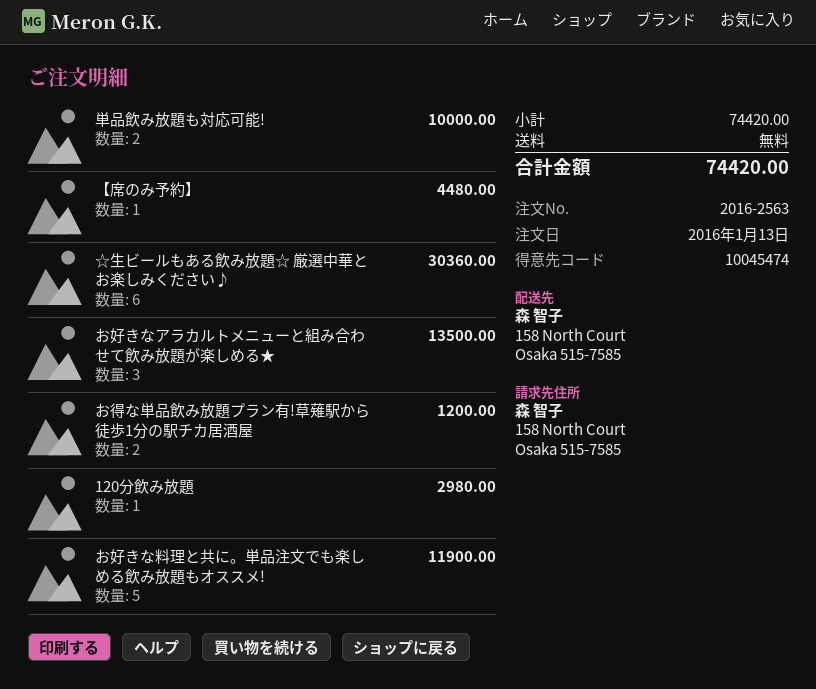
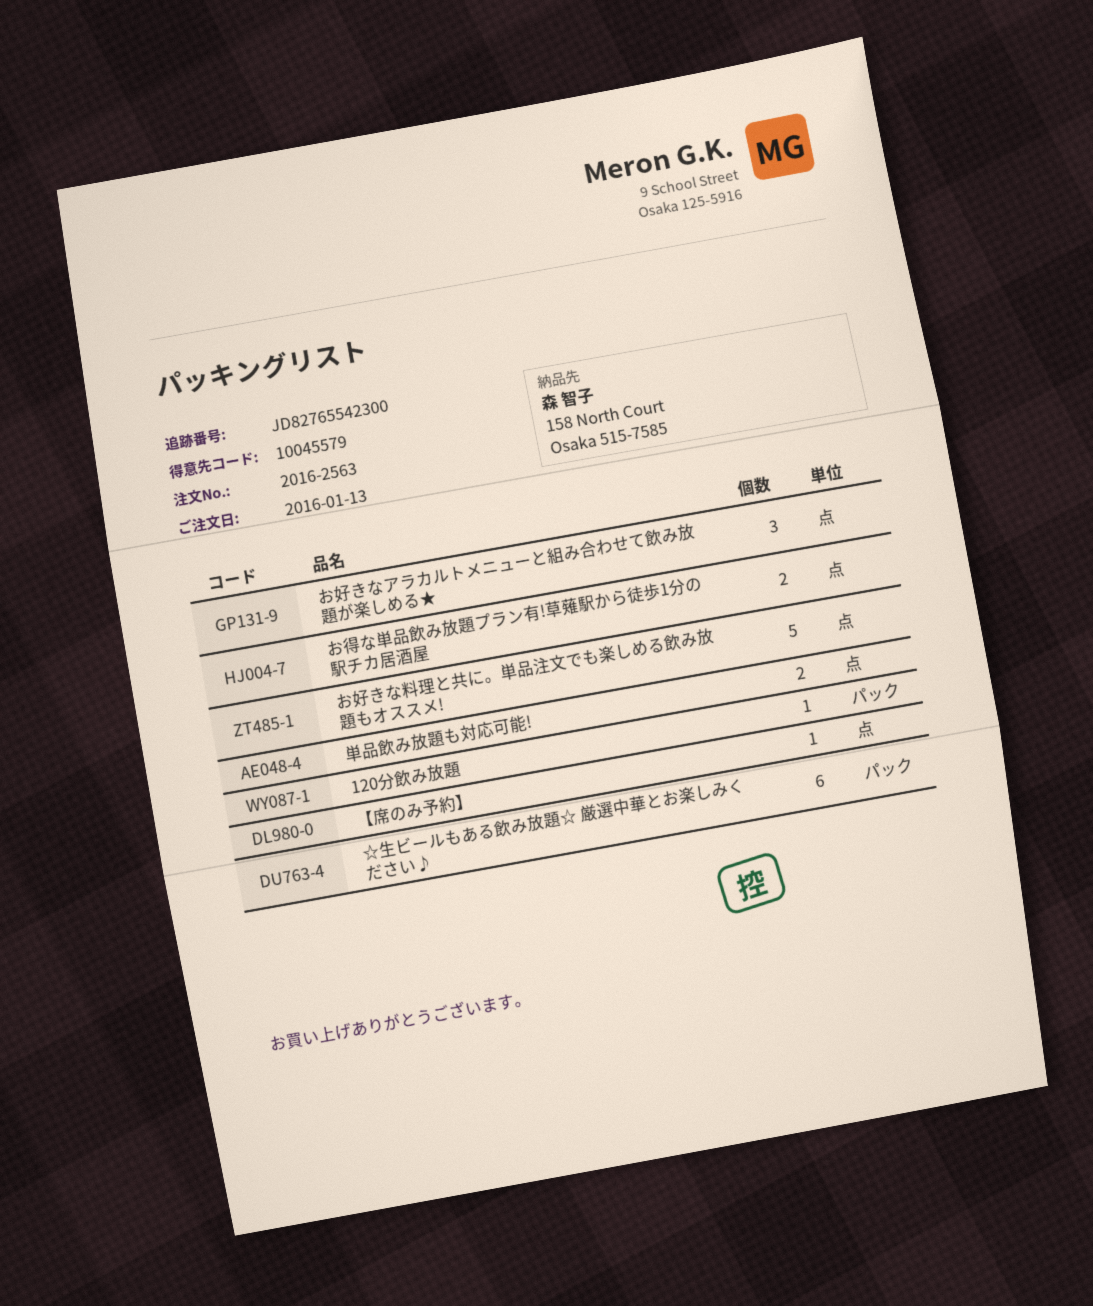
customer number: 10045474 -> 10045579

